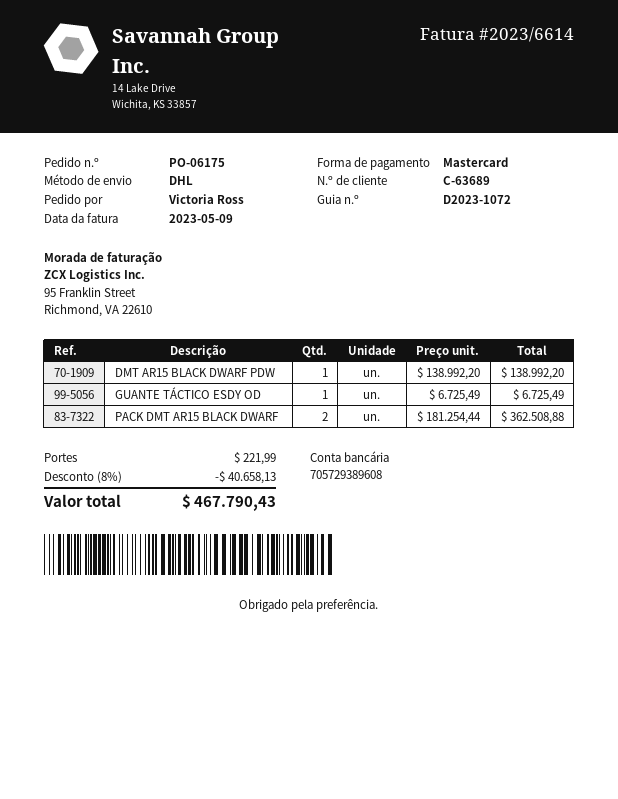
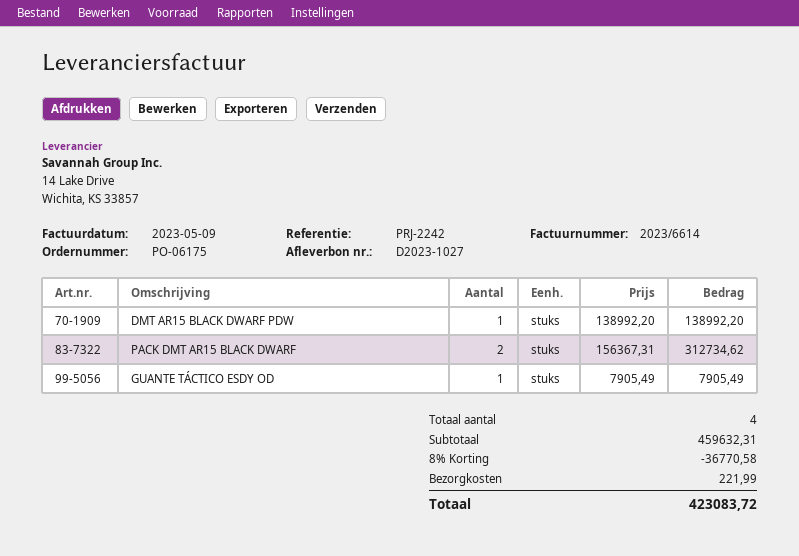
delivery note number: D2023-1072 -> D2023-1027
GUANTE TÁCTICO ESDY OD: 1 x 6725.49 = 6725.49 -> 1 x 7905.49 = 7905.49
PACK DMT AR15 BLACK DWARF: 2 x 181254.44 = 362508.88 -> 2 x 156367.31 = 312734.62
discount: 8% = 40658.13 -> 8% = 36770.58
total: 467790.43 -> 423083.72

